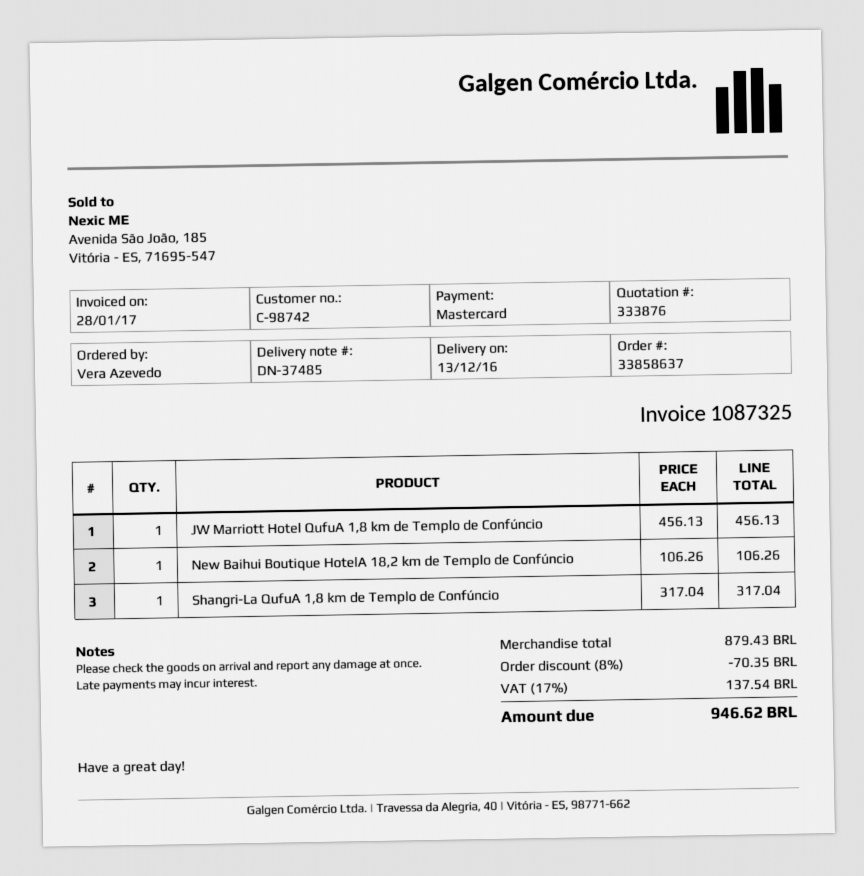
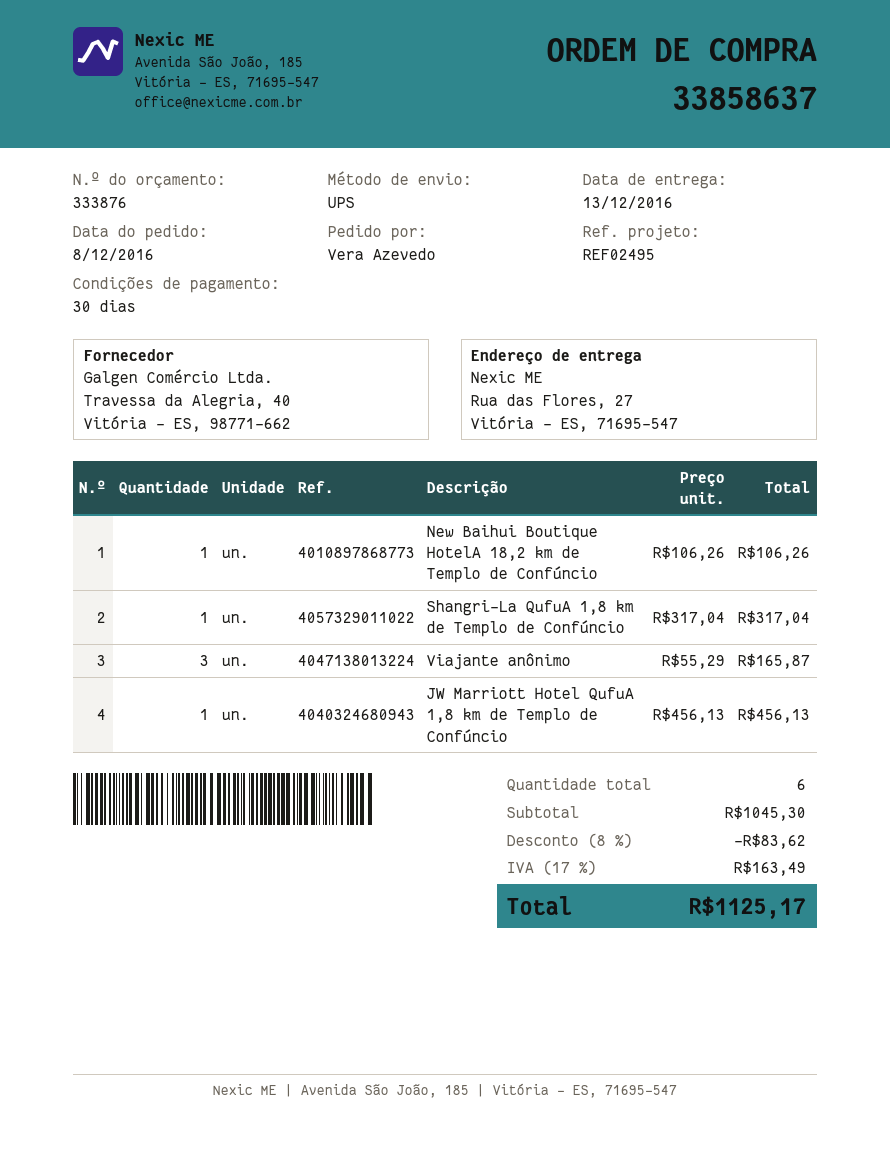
Viajante anônimo: none -> 3 x 55.29 = 165.87
subtotal: 879.43 -> 1045.30
discount: 8% = 70.35 -> 8% = 83.62
tax: 17% = 137.54 -> 17% = 163.49
total: 946.62 -> 1125.17

